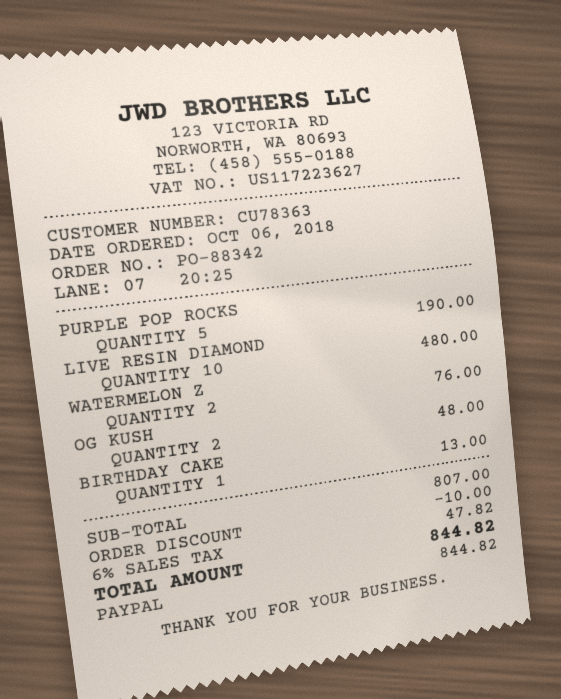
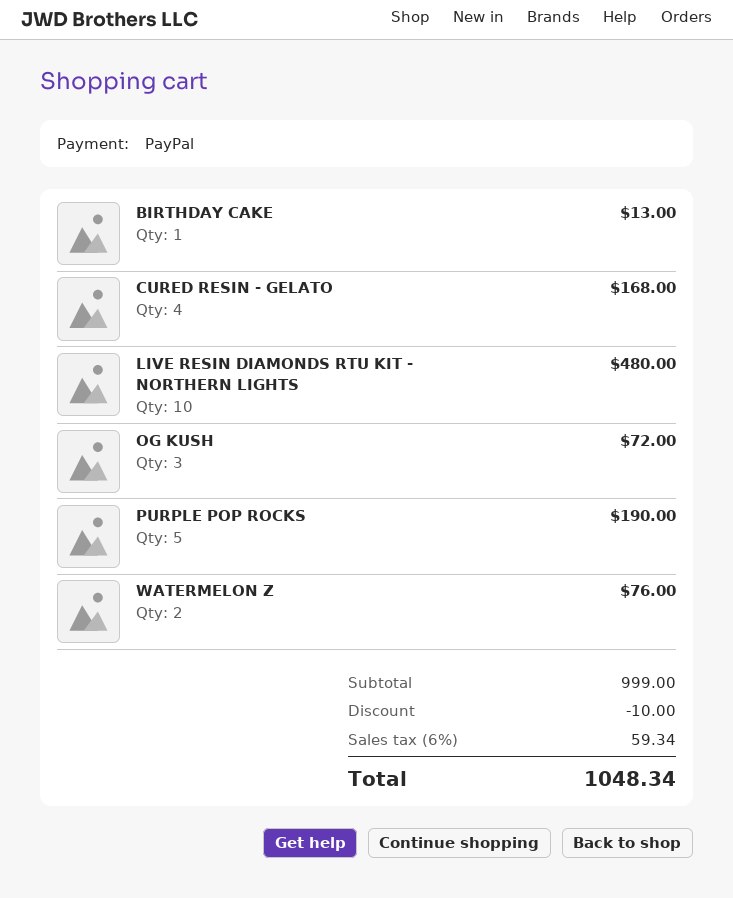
OG KUSH: 2 for 48.00 -> 3 for 72.00
CURED RESIN - GELATO: none -> 4 for 168.00
subtotal: 807.00 -> 999.00
tax: 6% = 47.82 -> 6% = 59.34
total: 844.82 -> 1048.34

